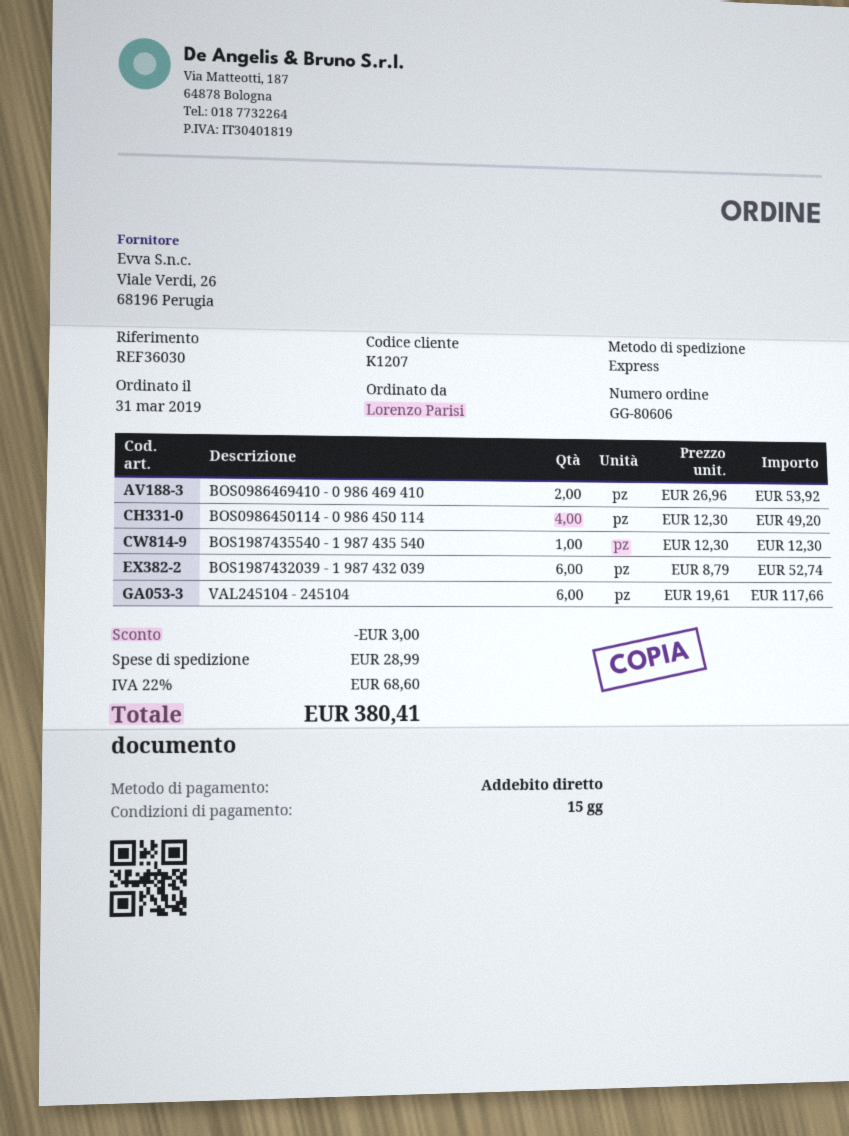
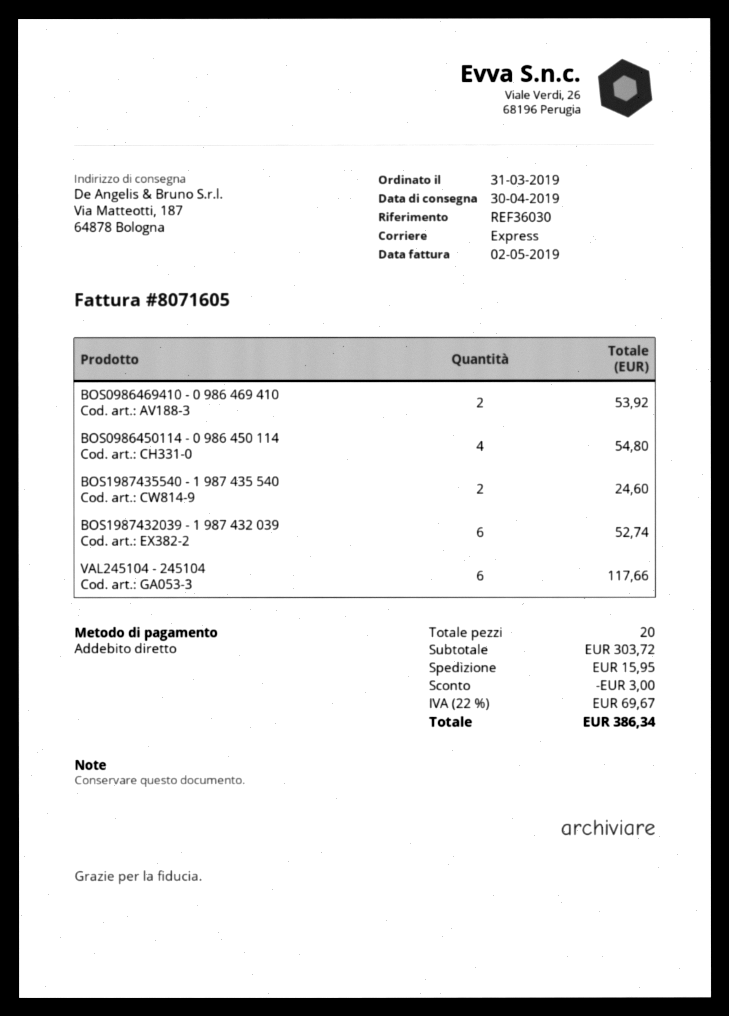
BOS0986450114 - 0 986 450 114: 4 for 49.20 -> 4 for 54.80
BOS1987435540 - 1 987 435 540: 1 for 12.30 -> 2 for 24.60
shipping: 28.99 -> 15.95
tax: 22% = 68.60 -> 22% = 69.67
total: 380.41 -> 386.34

